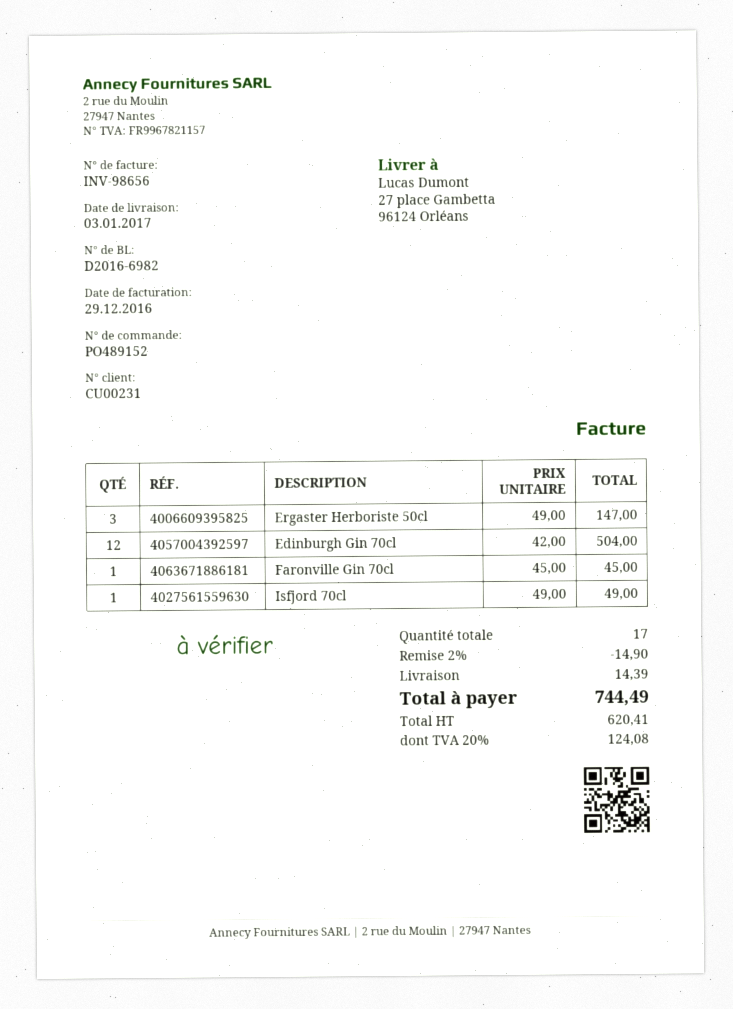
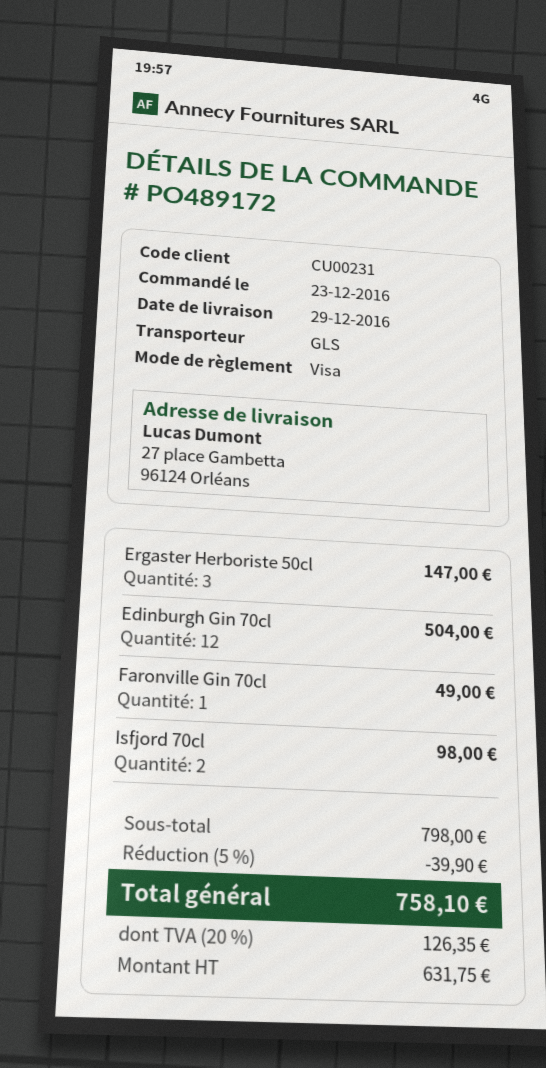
order number: PO489152 -> PO489172
delivery date: 2017-01-03 -> 2016-12-29
Faronville Gin 70cl: 1 for 45.00 -> 1 for 49.00
Isfjord 70cl: 1 for 49.00 -> 2 for 98.00
discount: 2% = 14.90 -> 5% = 39.90
shipping: 14.39 -> none
net: 620.41 -> 631.75
tax: 20% = 124.08 -> 20% = 126.35
total: 744.49 -> 758.10

